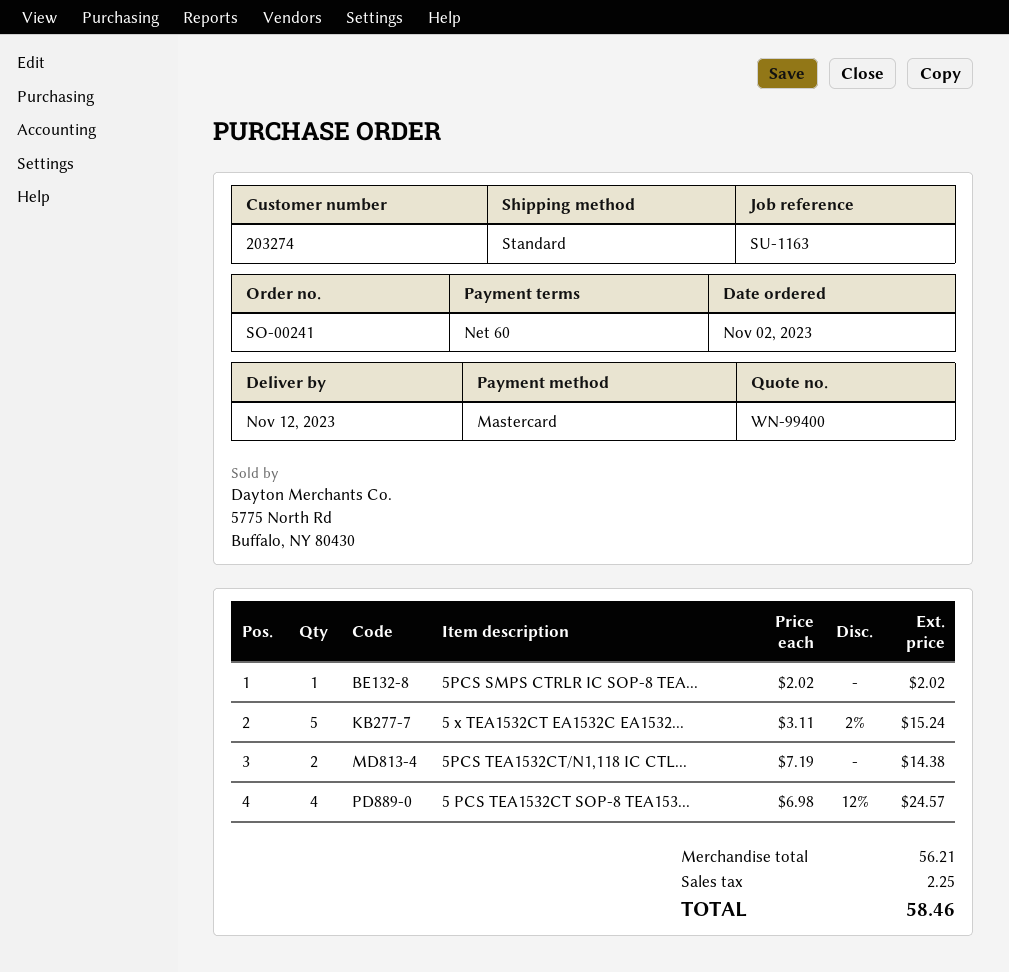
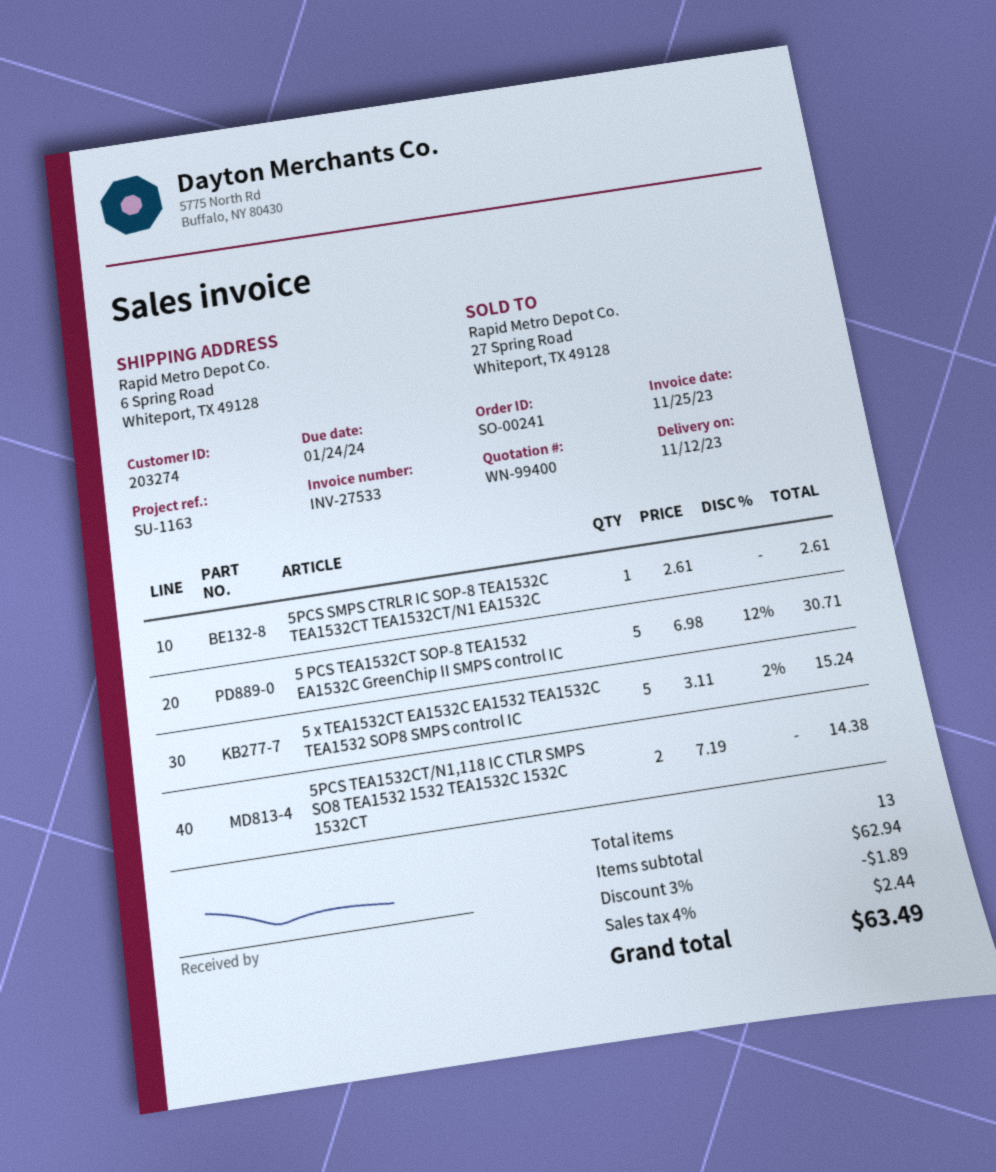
5PCS SMPS CTRLR IC SOP-8 TEA...: 1 x 2.02 = 2.02 -> 1 x 2.61 = 2.61
5 PCS TEA1532CT SOP-8 TEA153...: 4 x 6.98 - 12% = 24.57 -> 5 x 6.98 - 12% = 30.71
subtotal: 56.21 -> 62.94
discount: none -> 3% = 1.89
tax: 2.25 -> 2.44
total: 58.46 -> 63.49

